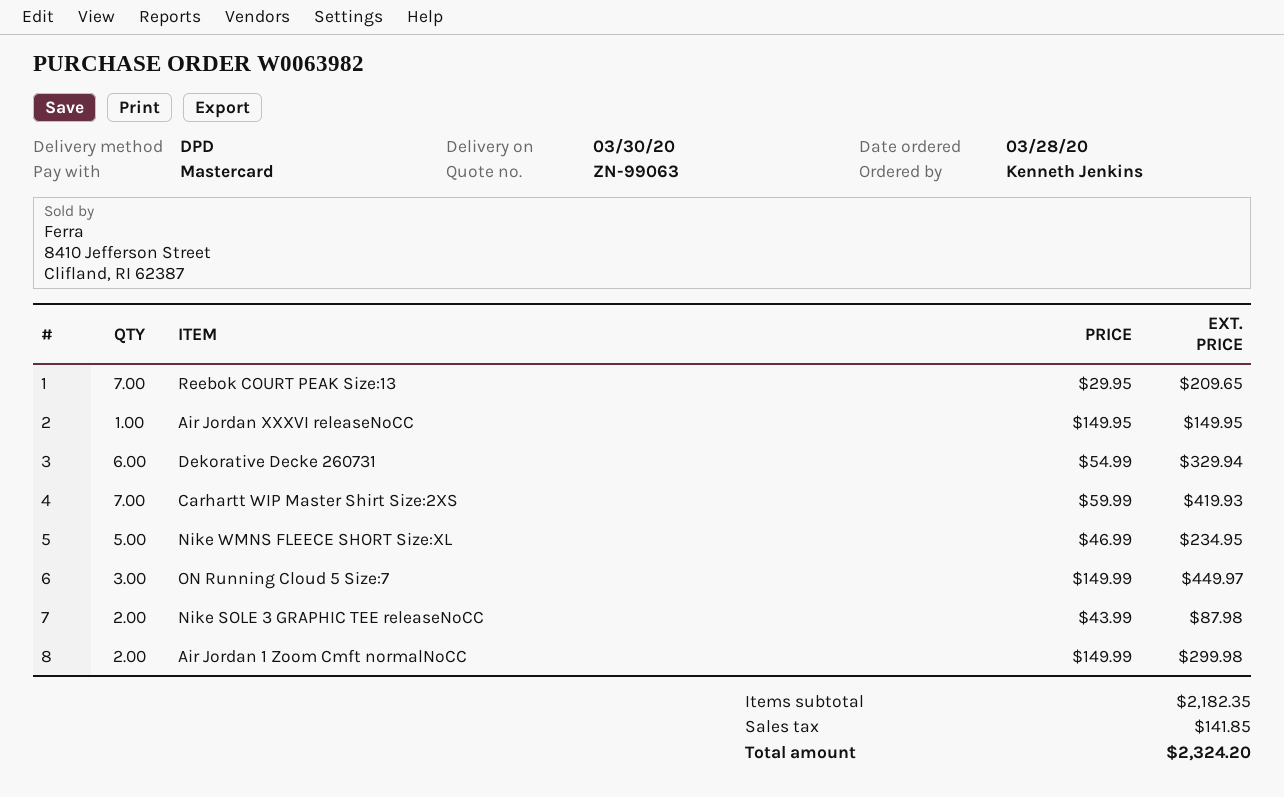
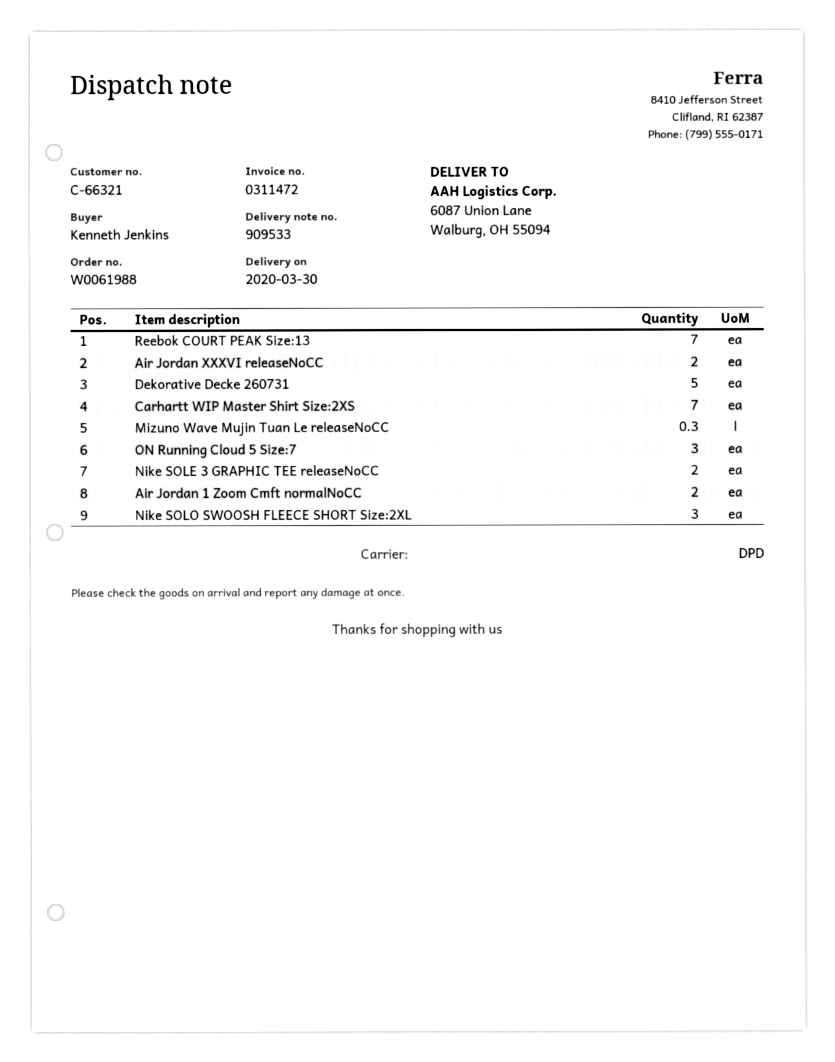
order number: W0063982 -> W0061988
Air Jordan XXXVI releaseNoCC: 1 -> 2
Dekorative Decke 260731: 6 -> 5
Nike WMNS FLEECE SHORT Size:XL: 5 -> none
Mizuno Wave Mujin Tuan Le releaseNoCC: none -> 0.3
Nike SOLO SWOOSH FLEECE SHORT Size:2XL: none -> 3

